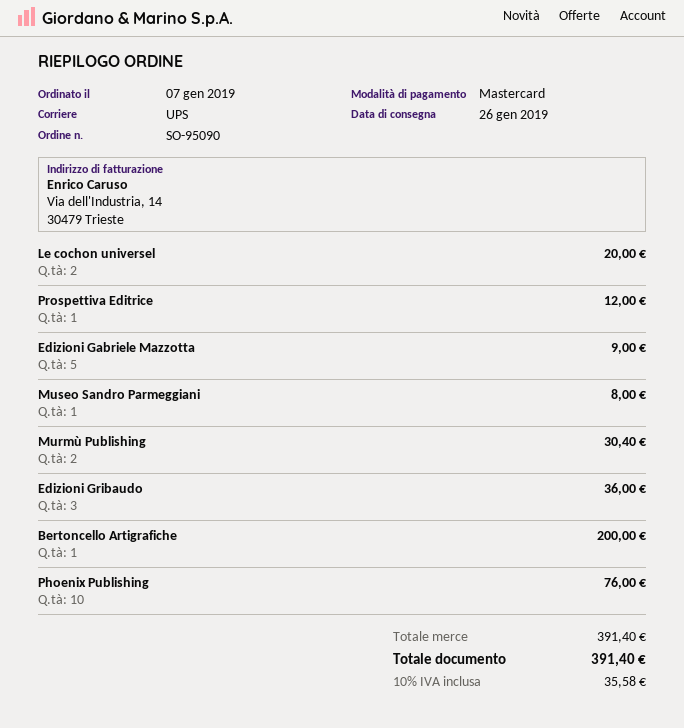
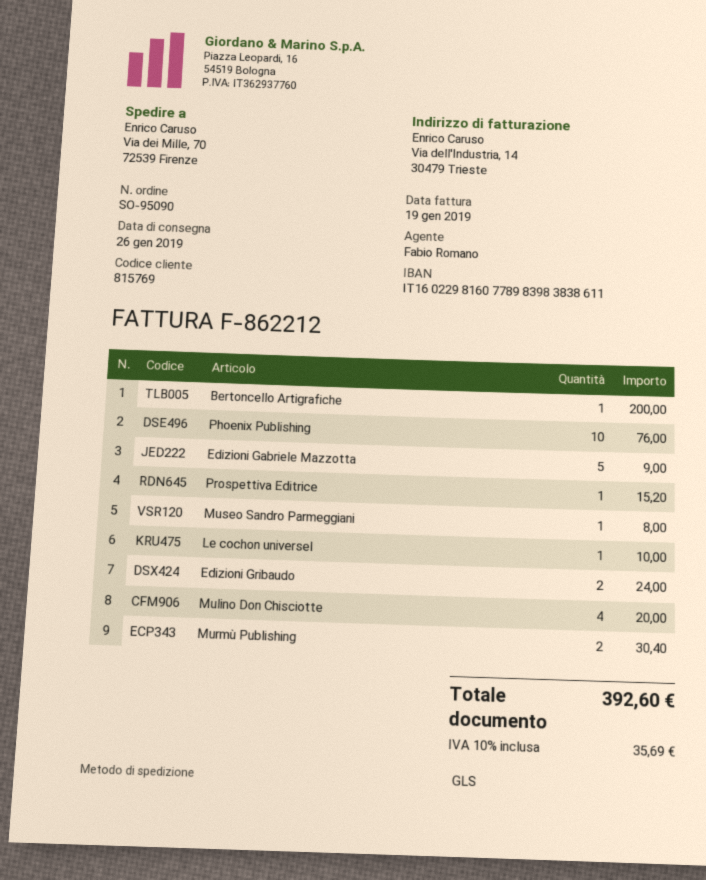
shipping method: UPS -> GLS
Le cochon universel: 2 for 20.00 -> 1 for 10.00
Prospettiva Editrice: 1 for 12.00 -> 1 for 15.20
Edizioni Gribaudo: 3 for 36.00 -> 2 for 24.00
Mulino Don Chisciotte: none -> 4 for 20.00
tax: 10% = 35.58 -> 10% = 35.69
total: 391.40 -> 392.60

